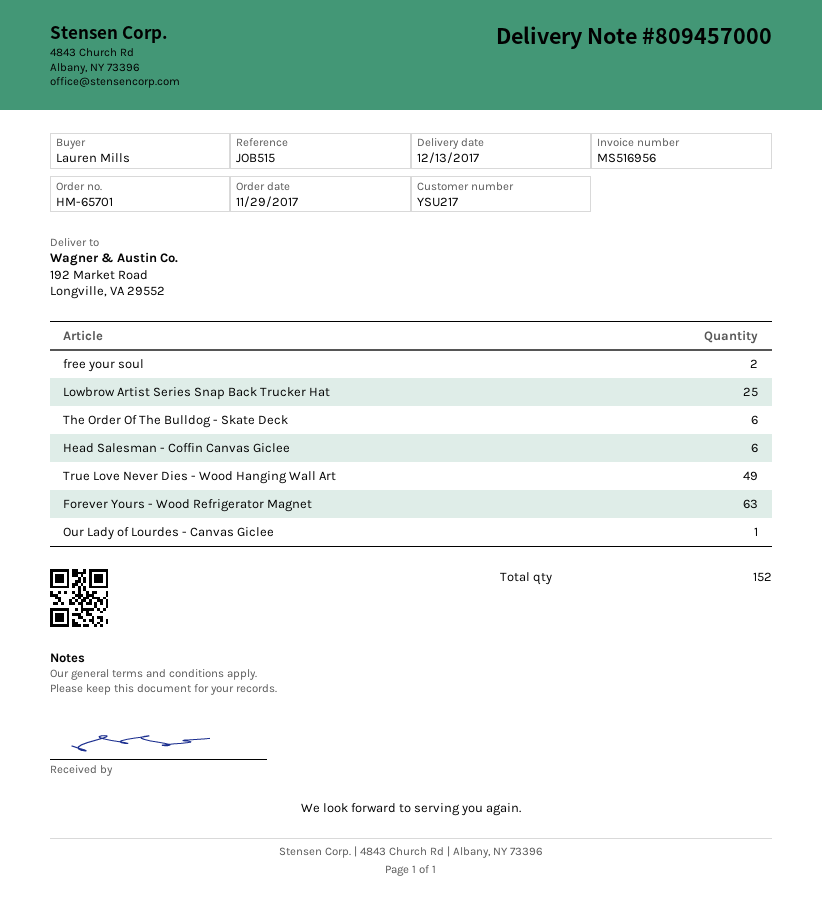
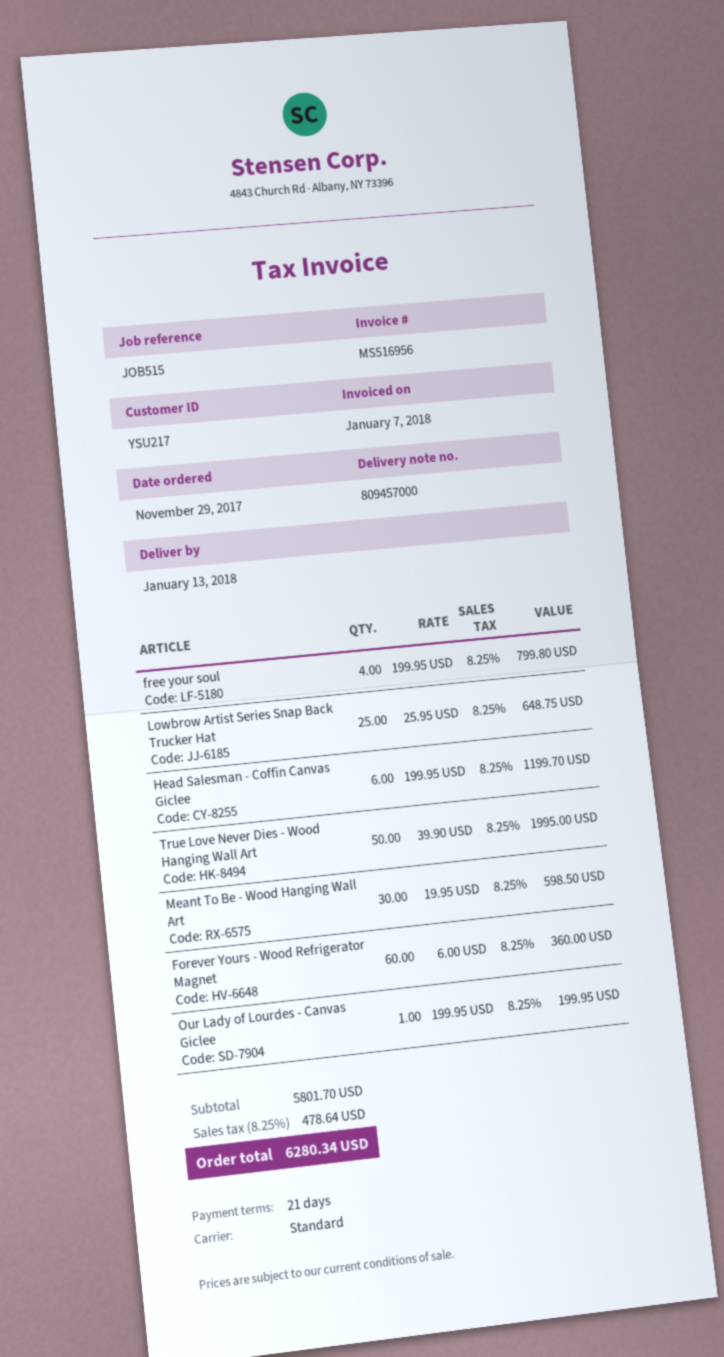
delivery date: 2017-12-13 -> 2018-01-13
free your soul: 2 -> 4
The Order Of The Bulldog - Skate Deck: 6 -> none
True Love Never Dies - Wood Hanging Wall Art: 49 -> 50
Forever Yours - Wood Refrigerator Magnet: 63 -> 60
Meant To Be - Wood Hanging Wall Art: none -> 30

